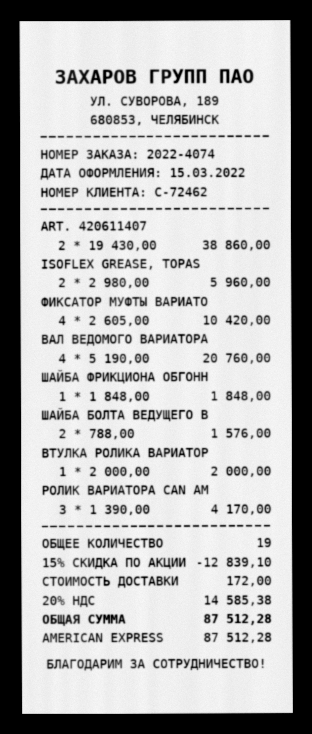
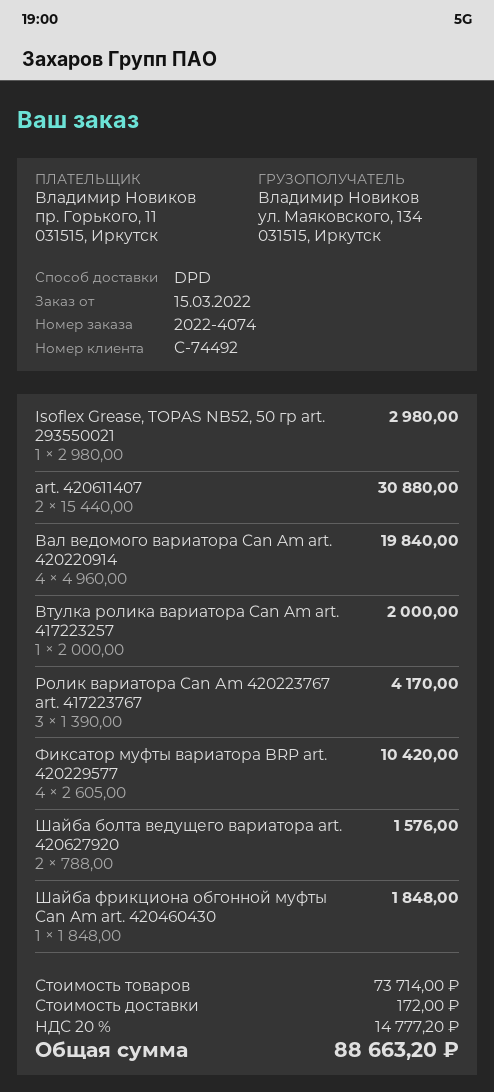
customer number: C-72462 -> C-74492
ART. 420611407: 2 x 19430.00 = 38860.00 -> 2 x 15440.00 = 30880.00
ISOFLEX GREASE, TOPAS: 2 x 2980.00 = 5960.00 -> 1 x 2980.00 = 2980.00
ВАЛ ВЕДОМОГО ВАРИАТОРА: 4 x 5190.00 = 20760.00 -> 4 x 4960.00 = 19840.00
discount: 15% = 12839.10 -> none
tax: 20% = 14585.38 -> 20% = 14777.20
total: 87512.28 -> 88663.20

